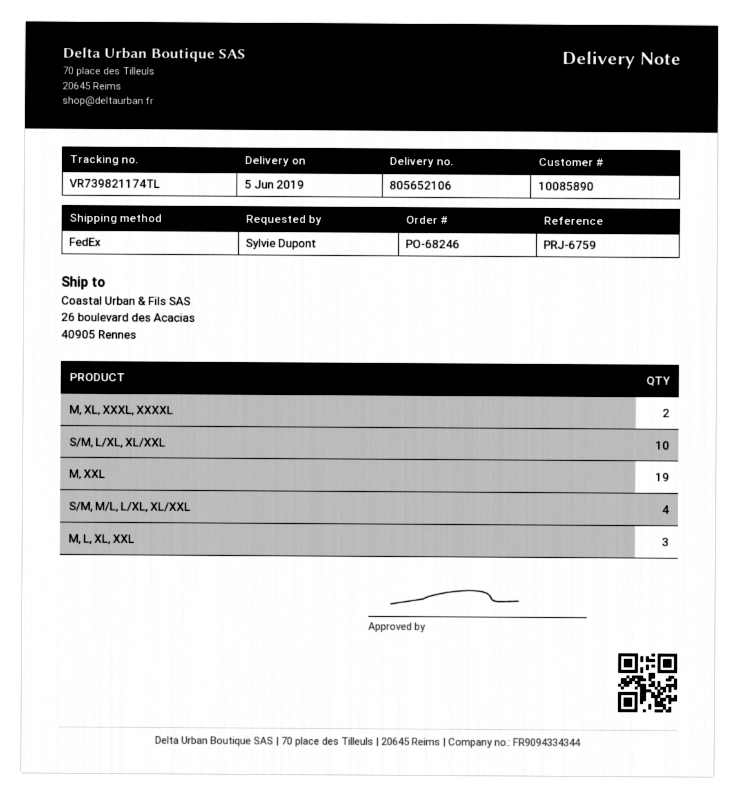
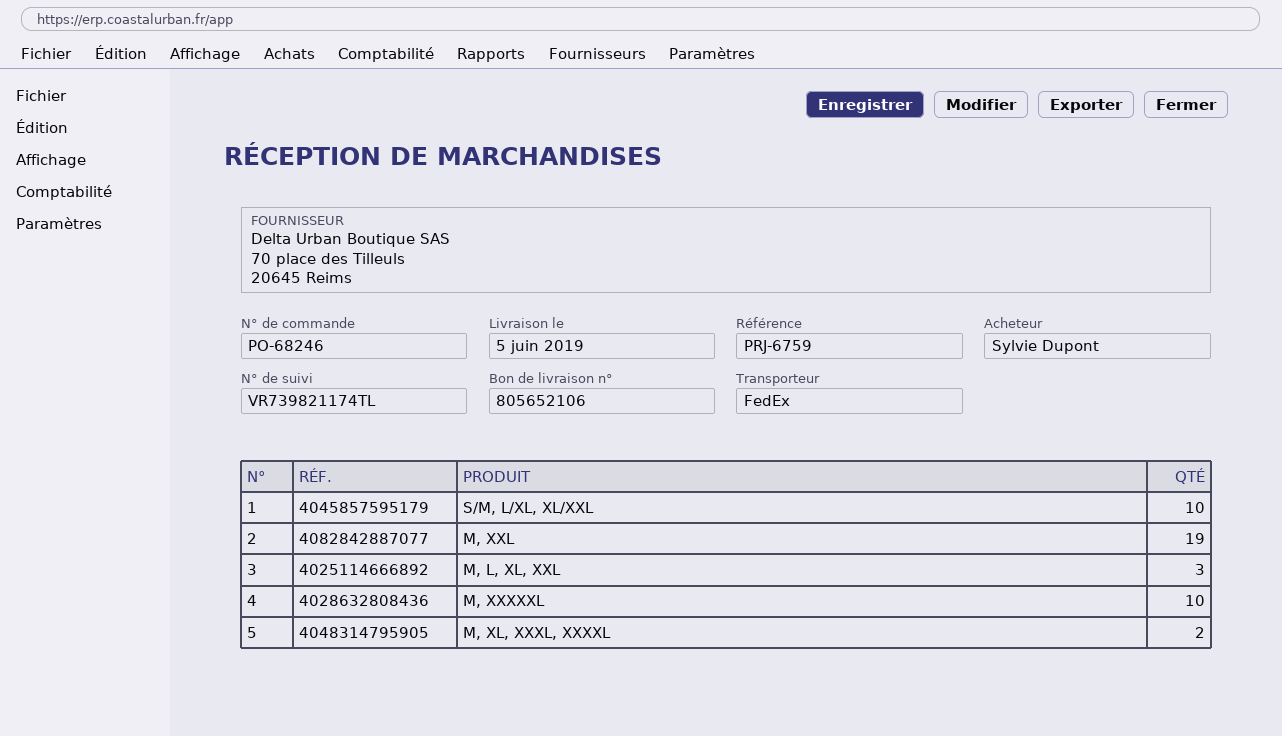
S/M, M/L, L/XL, XL/XXL: 4 -> none
M, XXXXXL: none -> 10

